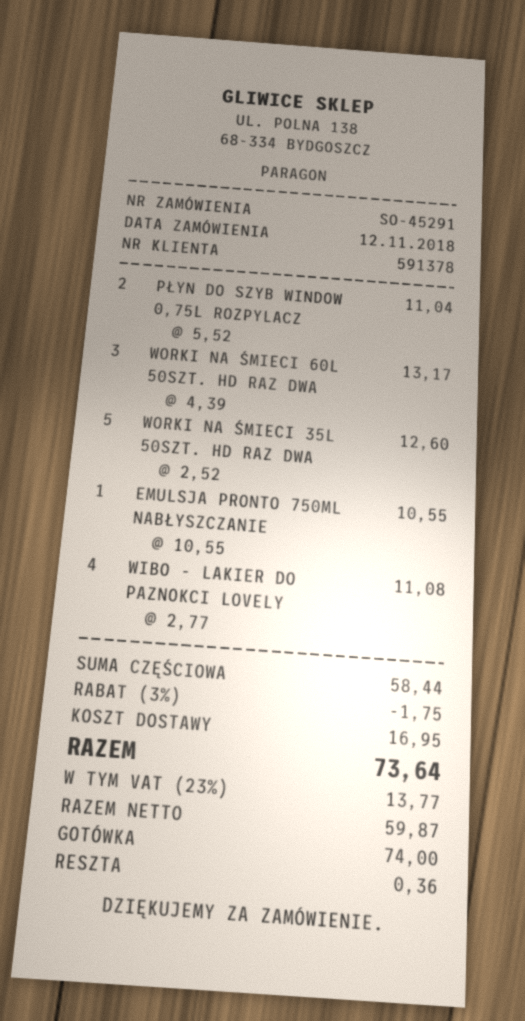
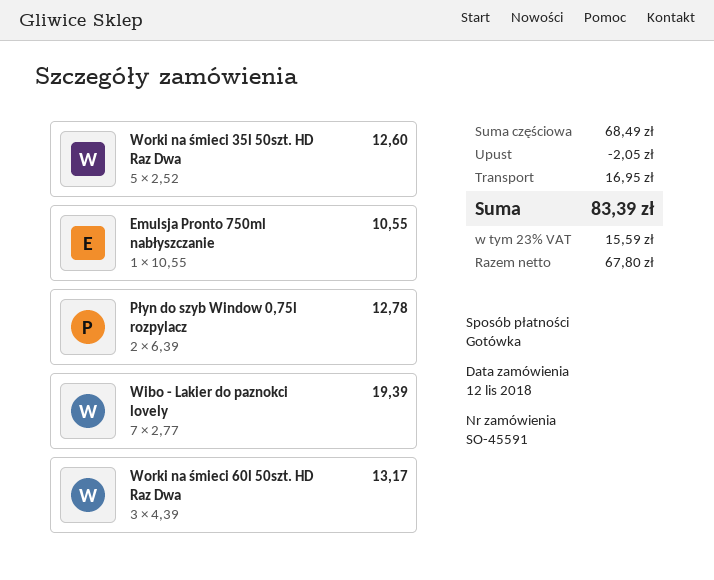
order number: SO-45291 -> SO-45591
PŁYN DO SZYB WINDOW 0,75L ROZPYLACZ: 2 x 5.52 = 11.04 -> 2 x 6.39 = 12.78
WIBO - LAKIER DO PAZNOKCI LOVELY: 4 x 2.77 = 11.08 -> 7 x 2.77 = 19.39
subtotal: 58.44 -> 68.49
discount: 1.75 -> 2.05
net: 59.87 -> 67.80
tax: 23% = 13.77 -> 23% = 15.59
total: 73.64 -> 83.39

